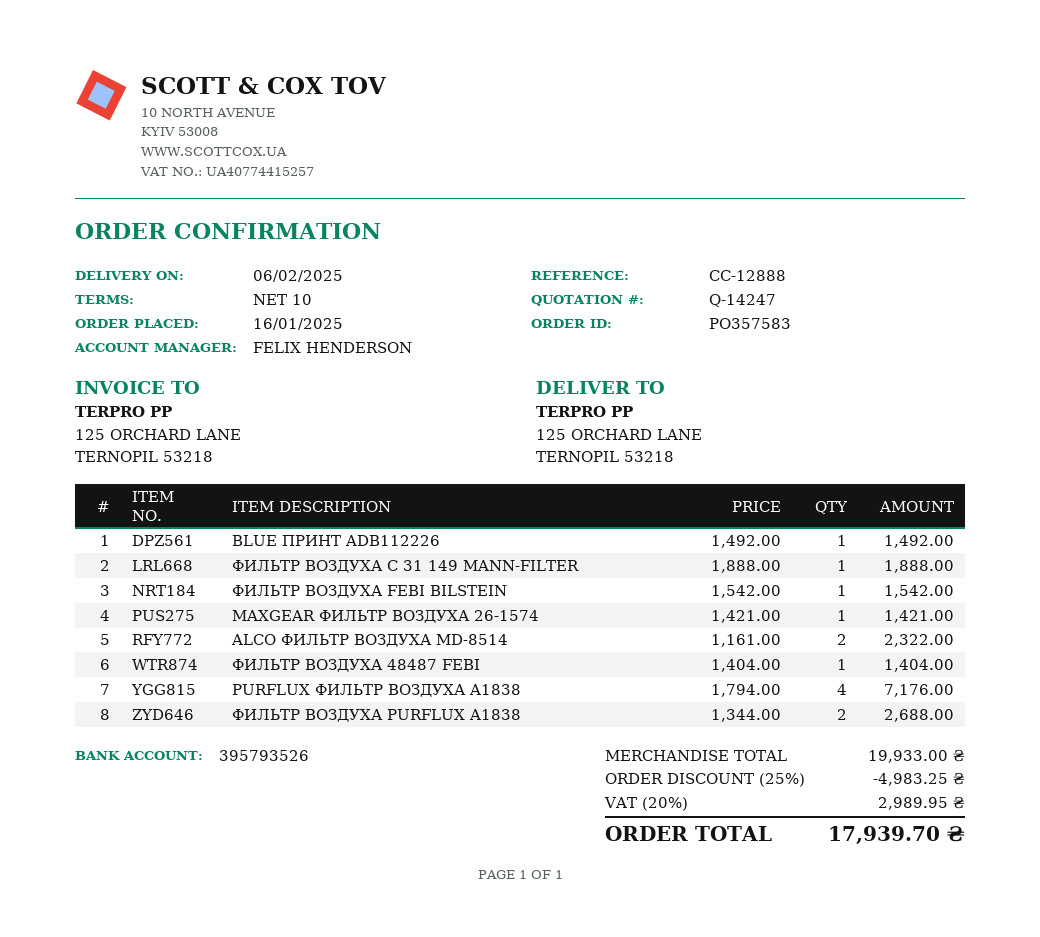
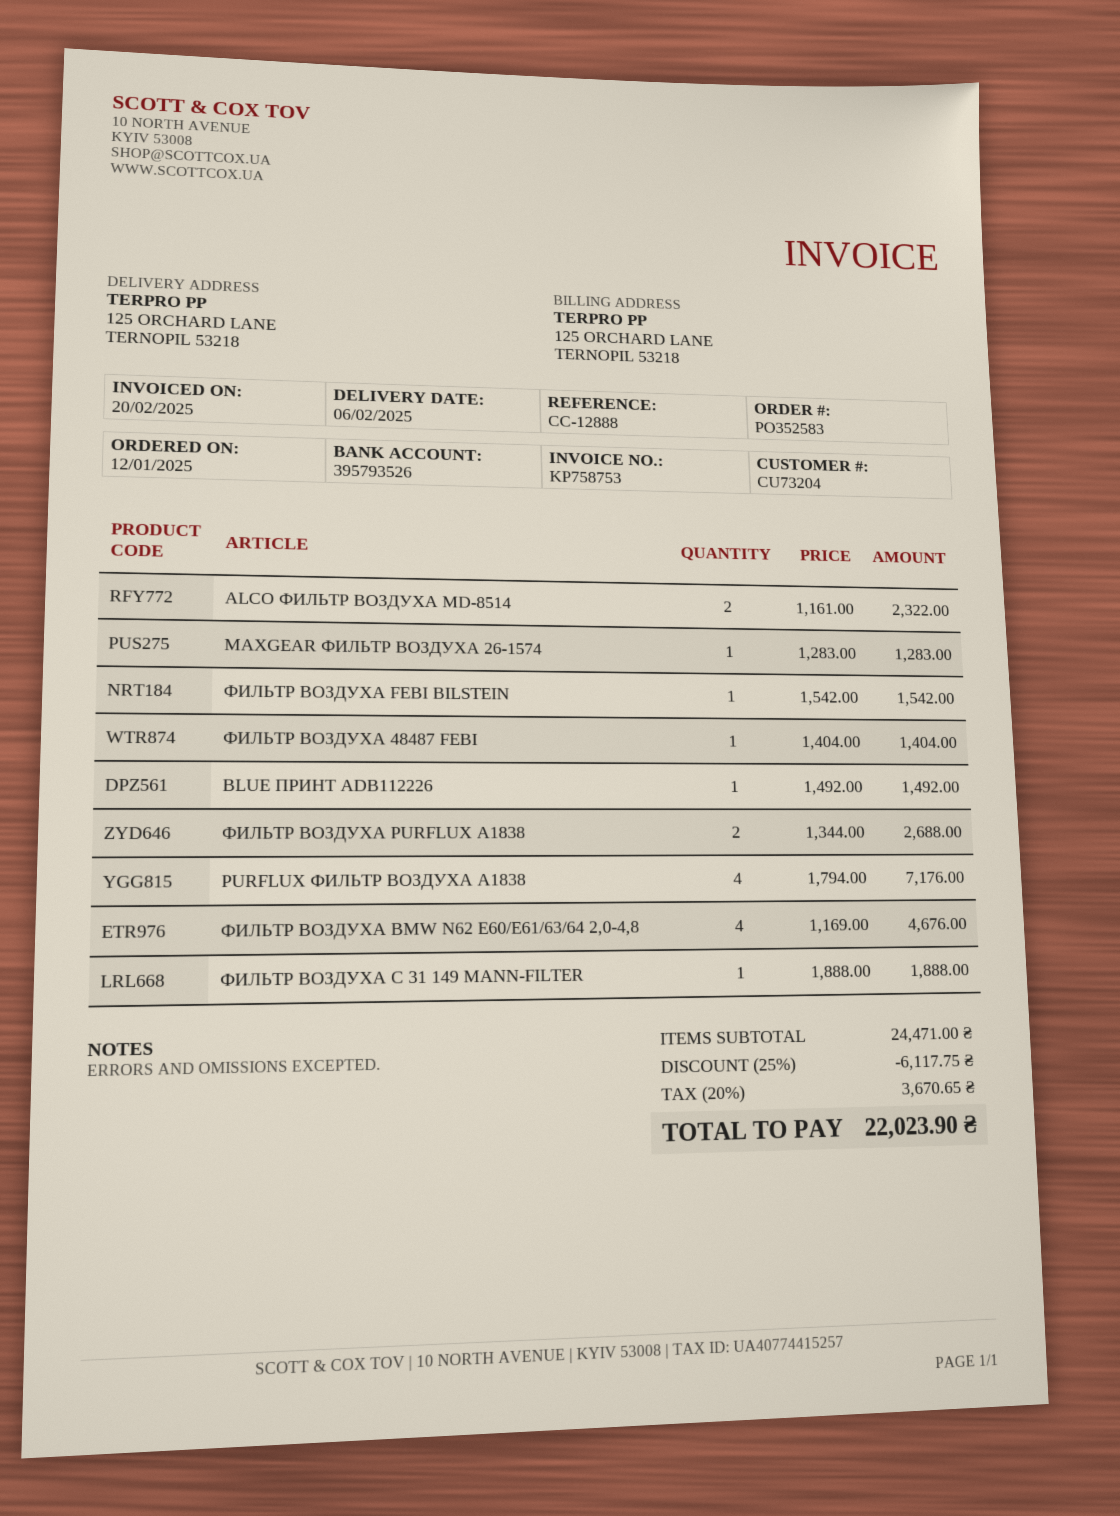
order number: PO357583 -> PO352583
order date: 2025-01-16 -> 2025-01-12
MAXGEAR ФИЛЬТР ВОЗДУХА 26-1574: 1 x 1421.00 = 1421.00 -> 1 x 1283.00 = 1283.00
ФИЛЬТР ВОЗДУХА BMW N62 E60/E61/63/64 2,0-4,8: none -> 4 x 1169.00 = 4676.00
subtotal: 19933.00 -> 24471.00
discount: 25% = 4983.25 -> 25% = 6117.75
tax: 20% = 2989.95 -> 20% = 3670.65
total: 17939.70 -> 22023.90

